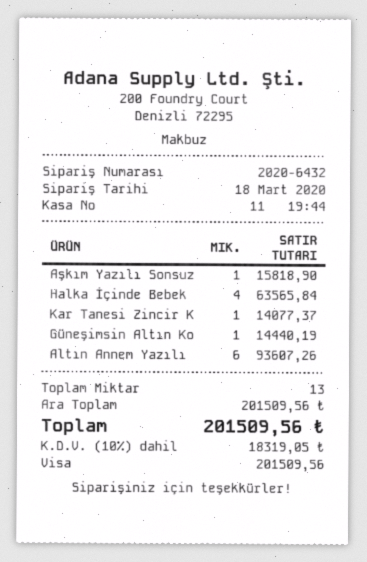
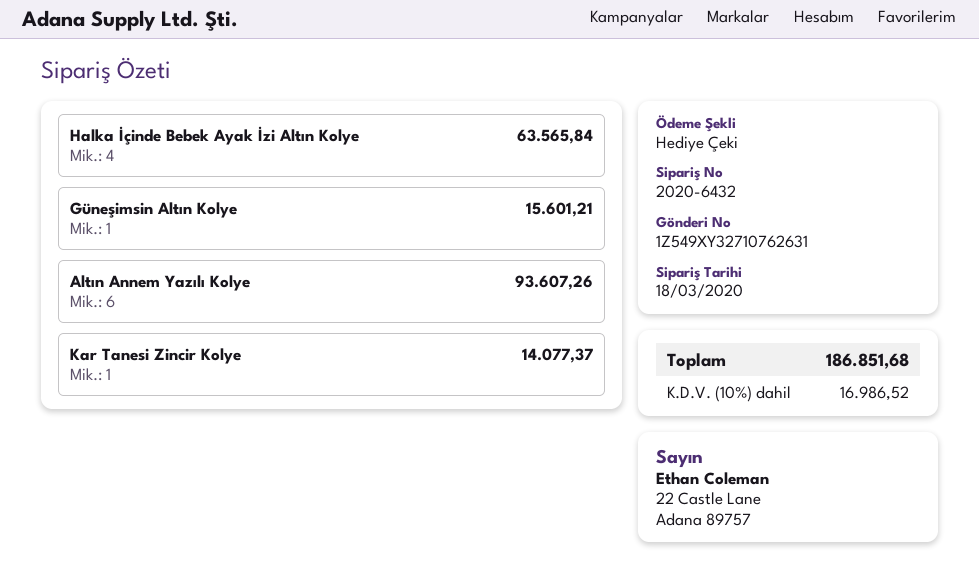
payment method: Visa -> gift card
Aşkım Yazılı Sonsuz: 1 for 15818.90 -> none
Güneşimsin Altın Ko: 1 for 14440.19 -> 1 for 15601.21
tax: 10% = 18319.05 -> 10% = 16986.52
total: 201509.56 -> 186851.68

